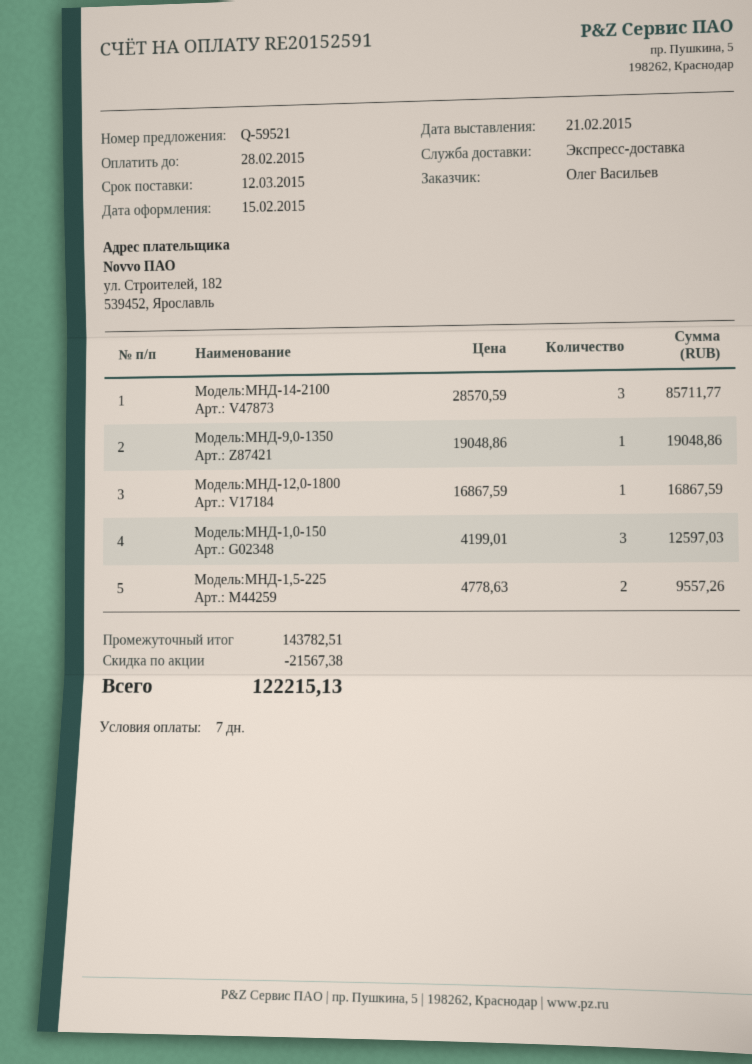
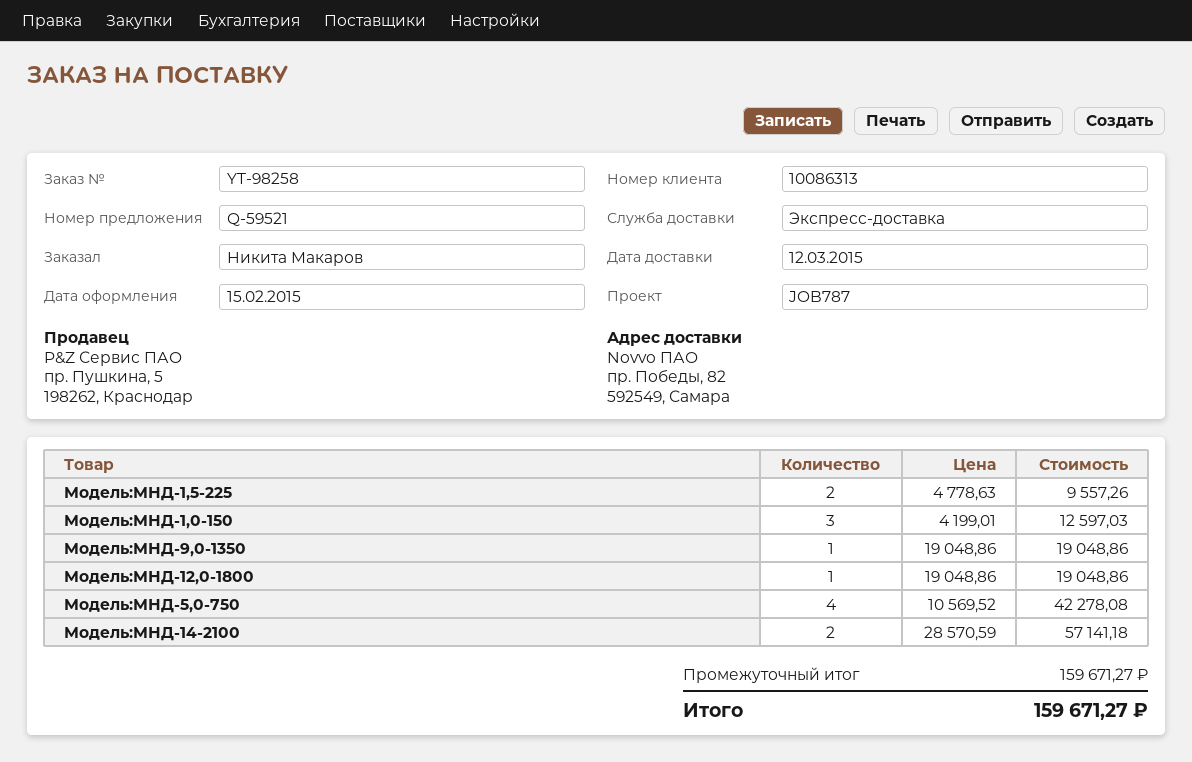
ordered by: Олег Васильев -> Никита Макаров
Модель:МНД-14-2100: 3 x 28570.59 = 85711.77 -> 2 x 28570.59 = 57141.18
Модель:МНД-12,0-1800: 1 x 16867.59 = 16867.59 -> 1 x 19048.86 = 19048.86
Модель:МНД-5,0-750: none -> 4 x 10569.52 = 42278.08
subtotal: 143782.51 -> 159671.27
discount: 21567.38 -> none
total: 122215.13 -> 159671.27

